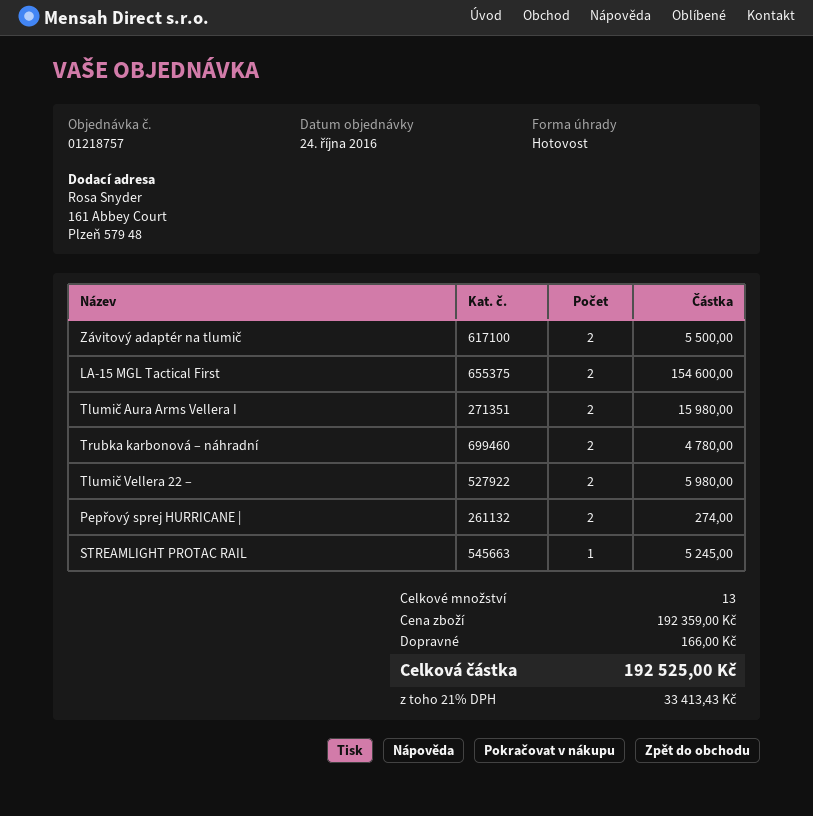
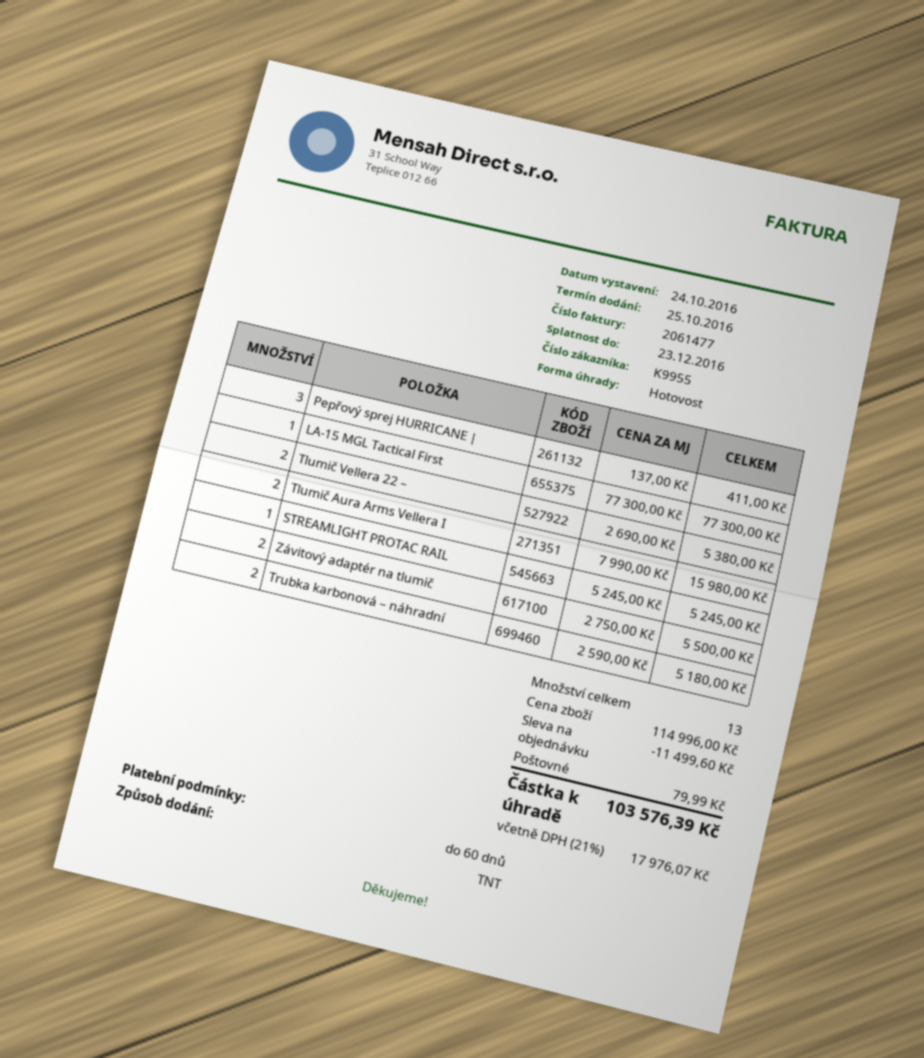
LA-15 MGL Tactical First: 2 for 154600.00 -> 1 for 77300.00
Trubka karbonová – náhradní: 2 for 4780.00 -> 2 for 5180.00
Tlumič Vellera 22 –: 2 for 5980.00 -> 2 for 5380.00
Pepřový sprej HURRICANE |: 2 for 274.00 -> 3 for 411.00
subtotal: 192359.00 -> 114996.00
discount: none -> 11499.60
shipping: 166.00 -> 79.99
tax: 21% = 33413.43 -> 21% = 17976.07
total: 192525.00 -> 103576.39

